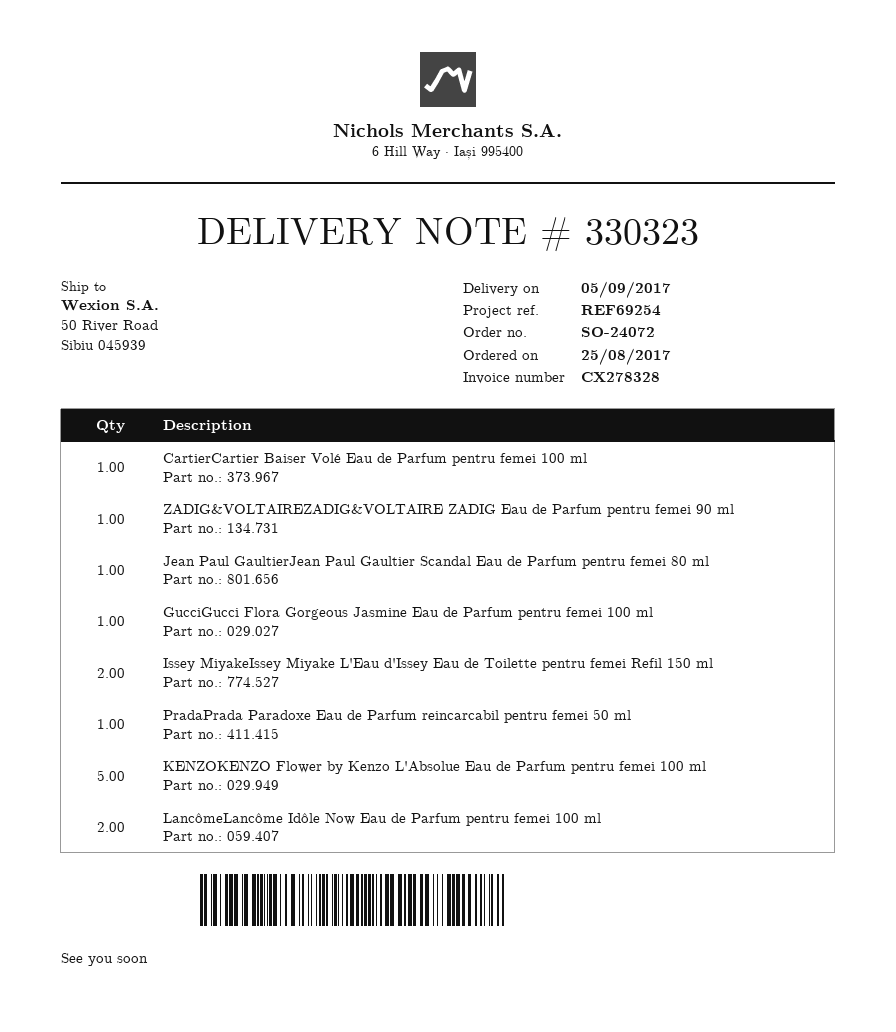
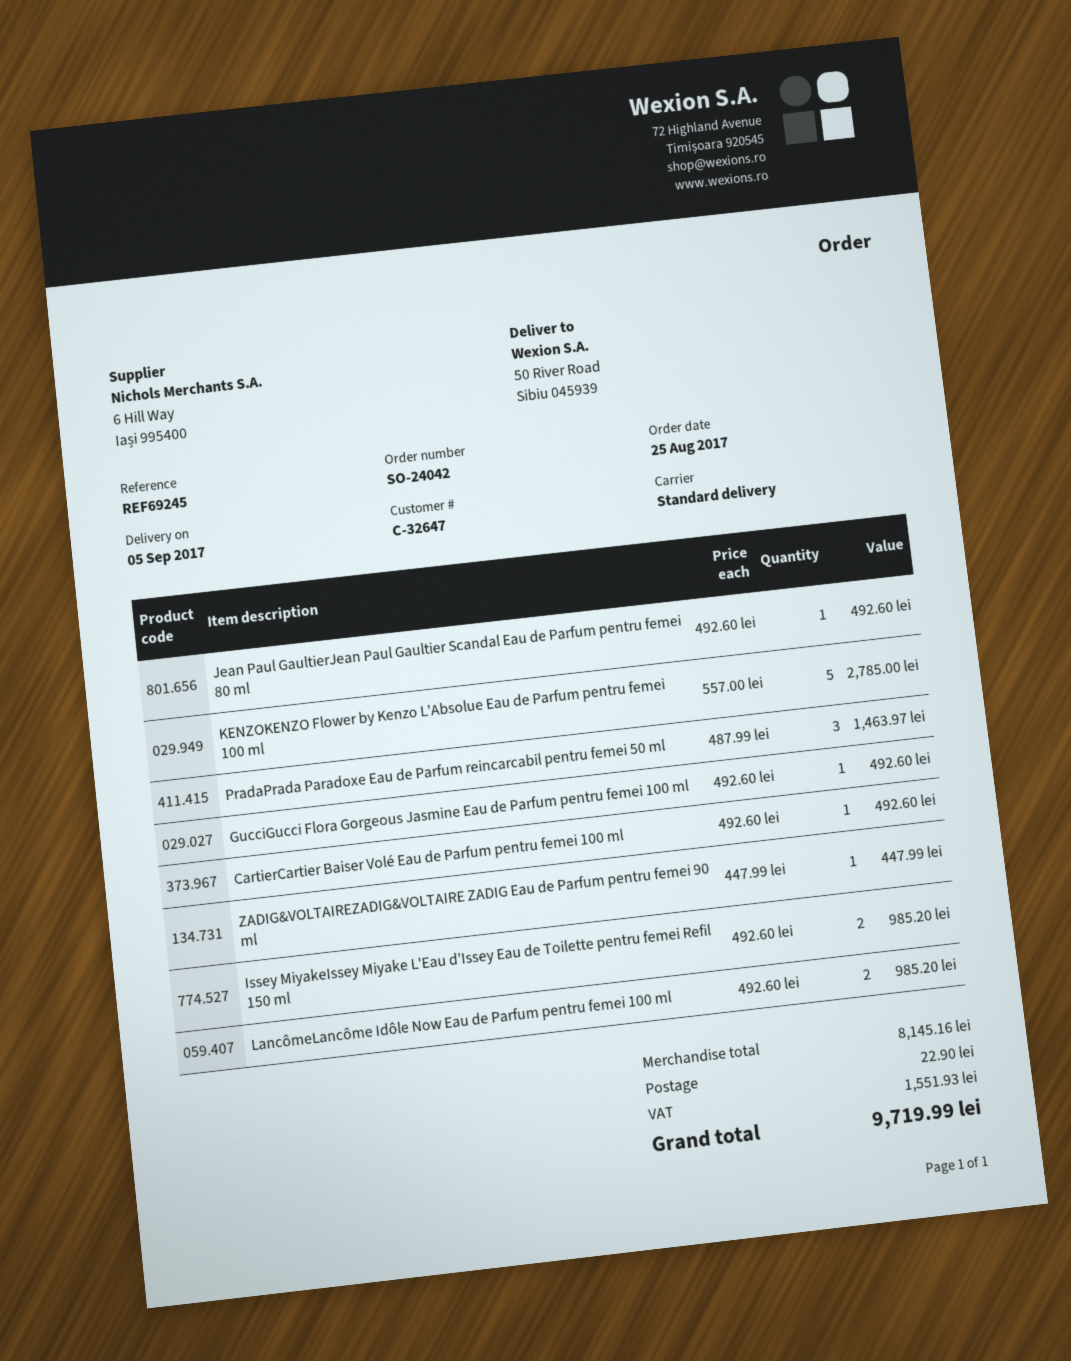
order number: SO-24072 -> SO-24042
reference: REF69254 -> REF69245
PradaPrada Paradoxe Eau de Parfum reincarcabil pentru femei 50 ml: 1 -> 3

